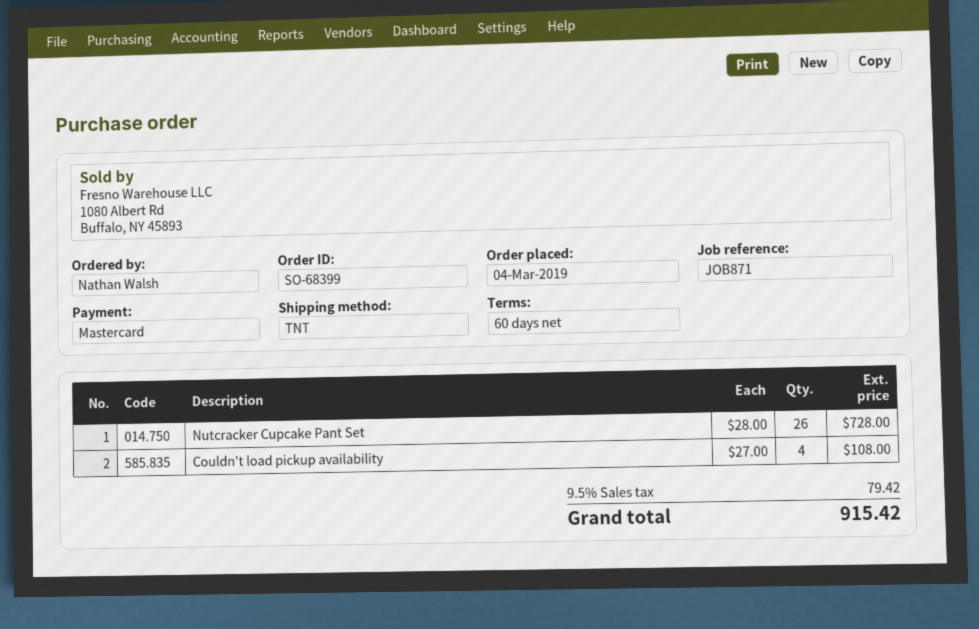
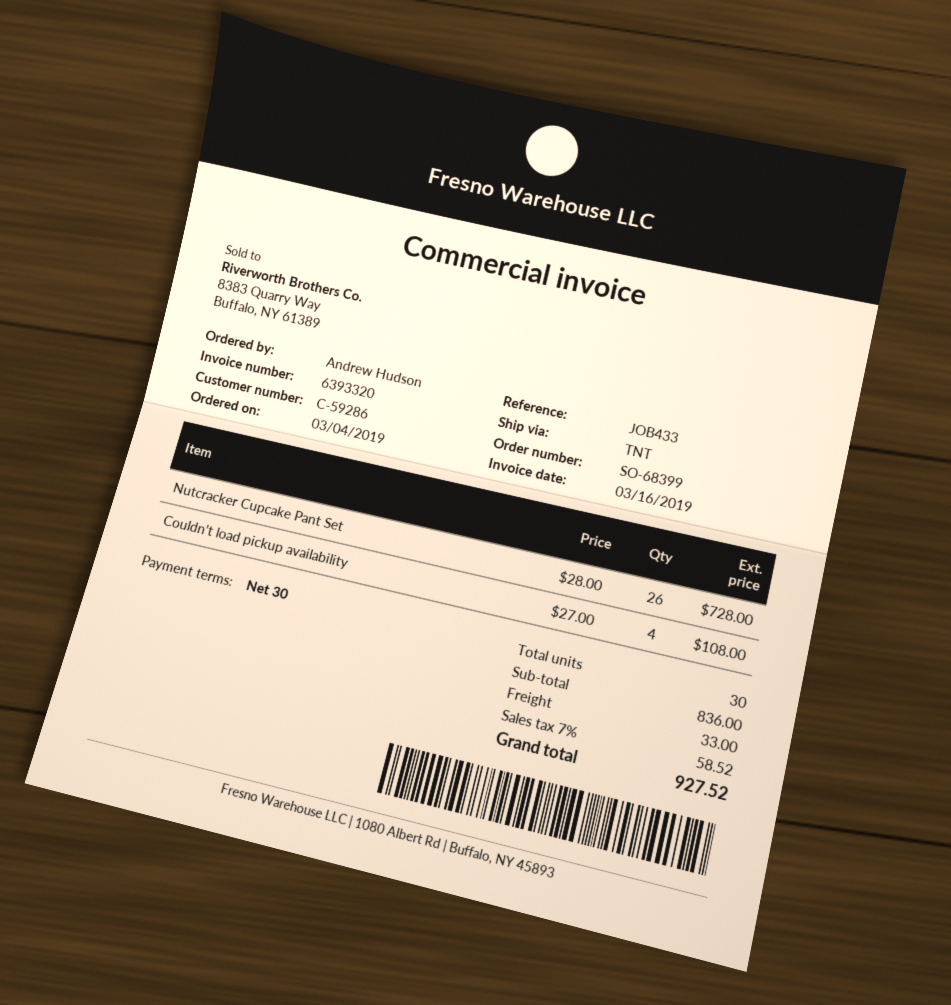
payment terms: 60 days -> 30 days
reference: JOB871 -> JOB433
ordered by: Nathan Walsh -> Andrew Hudson
shipping: none -> 33.00
tax: 9.5% = 79.42 -> 7% = 58.52
total: 915.42 -> 927.52

